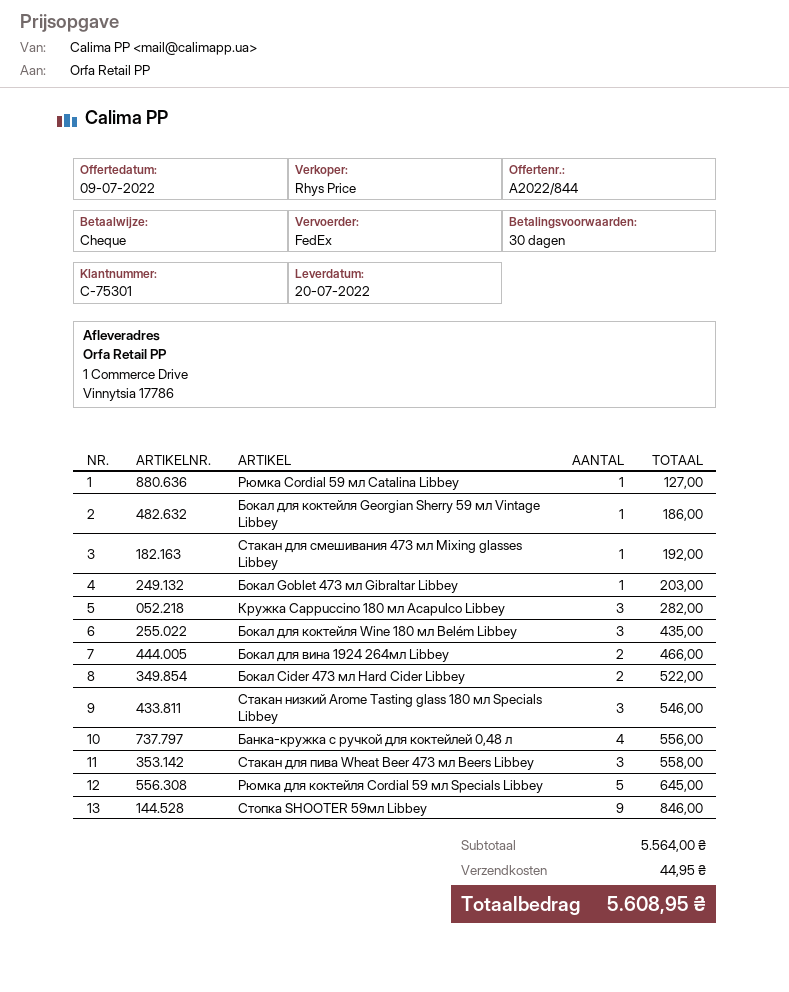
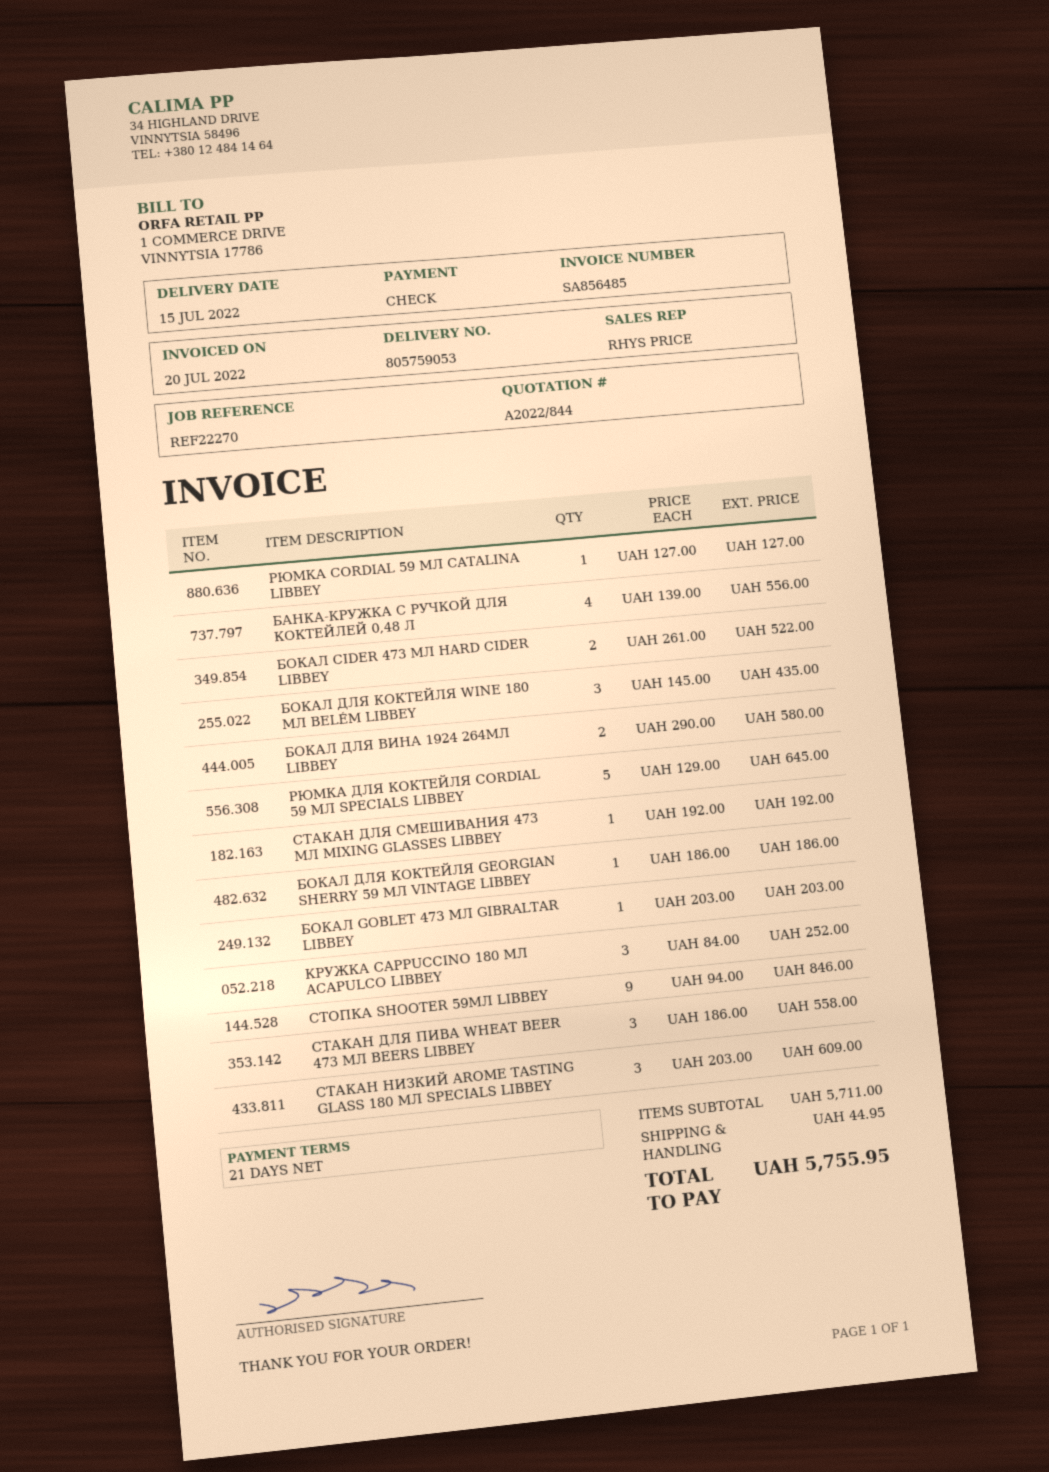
delivery date: 2022-07-20 -> 2022-07-15
payment terms: 30 days -> 21 days
Кружка Cappuccino 180 мл Acapulco Libbey: 3 for 282.00 -> 3 for 252.00
Бокал для вина 1924 264мл Libbey: 2 for 466.00 -> 2 for 580.00
Стакан низкий Arome Tasting glass 180 мл Specials Libbey: 3 for 546.00 -> 3 for 609.00
subtotal: 5564.00 -> 5711.00
total: 5608.95 -> 5755.95

